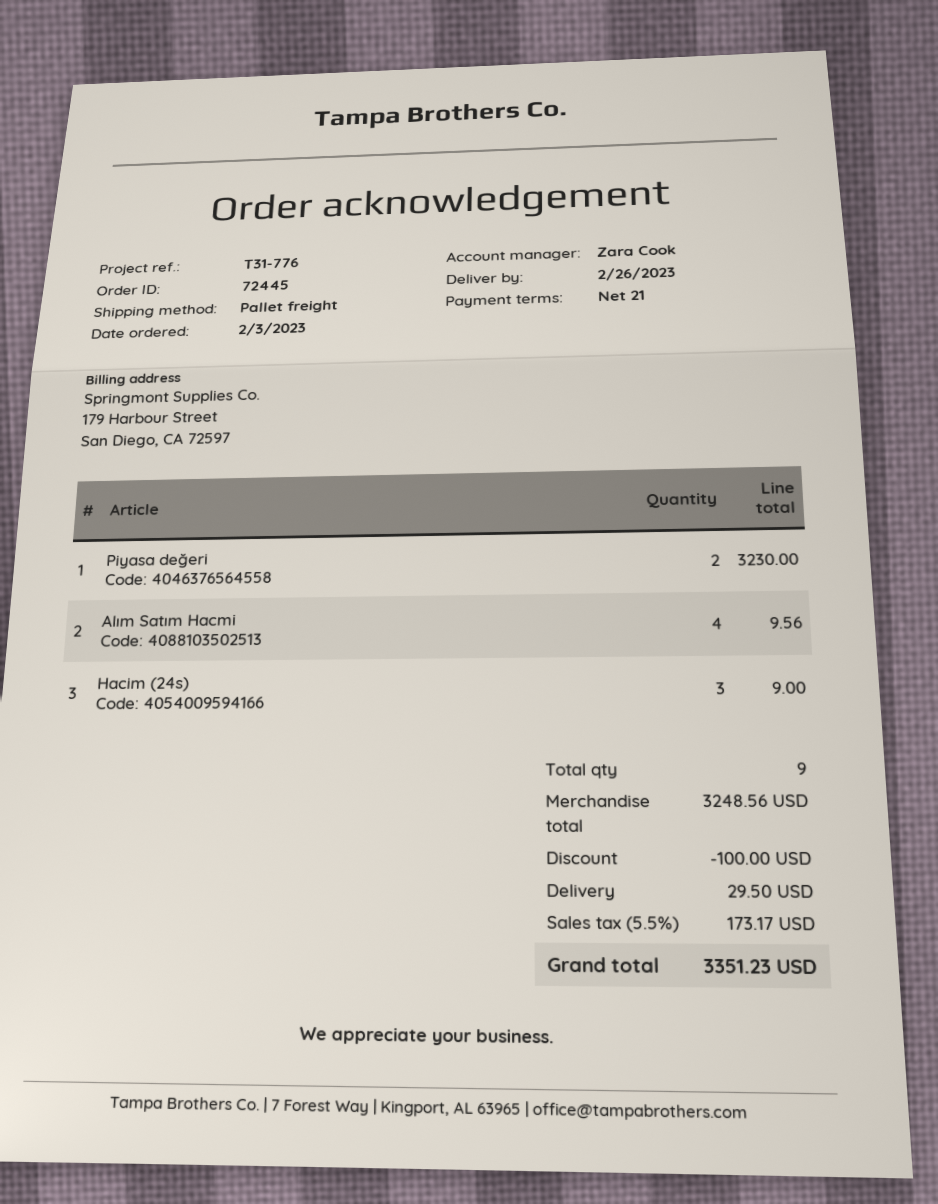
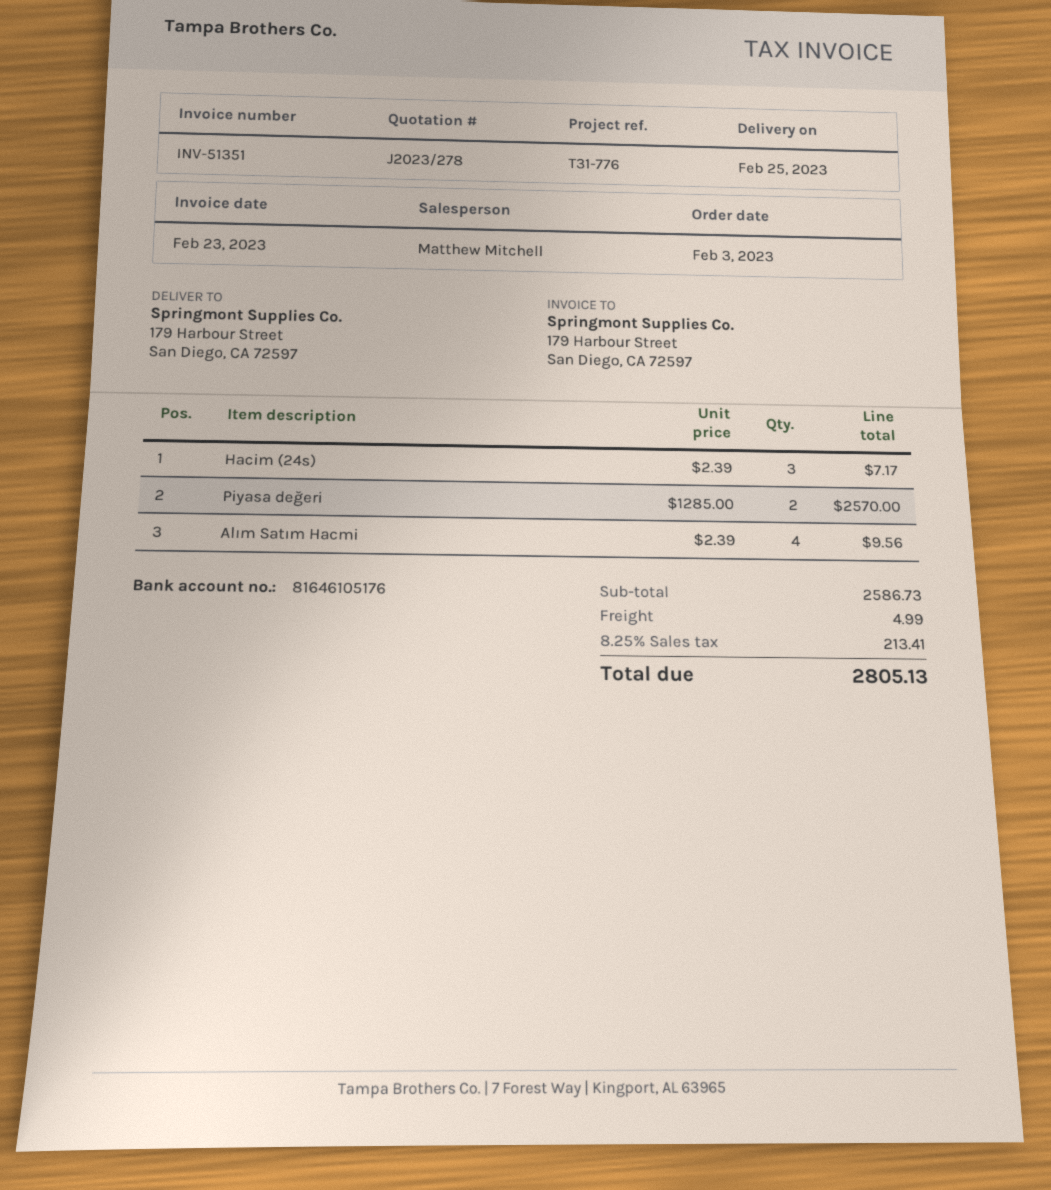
delivery date: 2023-02-26 -> 2023-02-25
sales rep: Zara Cook -> Matthew Mitchell
Piyasa değeri: 2 for 3230.00 -> 2 for 2570.00
Hacim (24s): 3 for 9.00 -> 3 for 7.17
subtotal: 3248.56 -> 2586.73
discount: 100.00 -> none
shipping: 29.50 -> 4.99
tax: 5.5% = 173.17 -> 8.25% = 213.41
total: 3351.23 -> 2805.13

